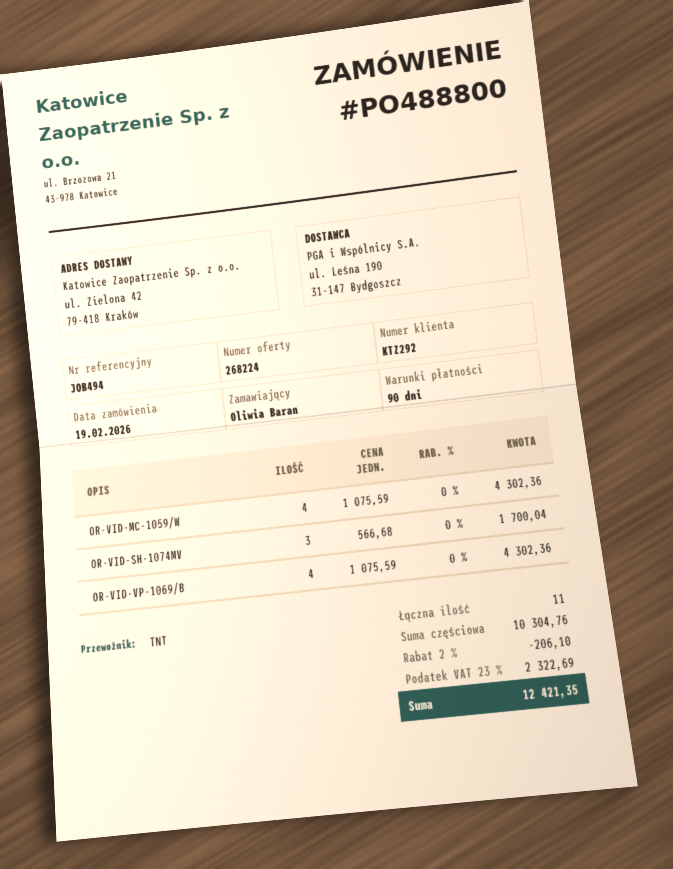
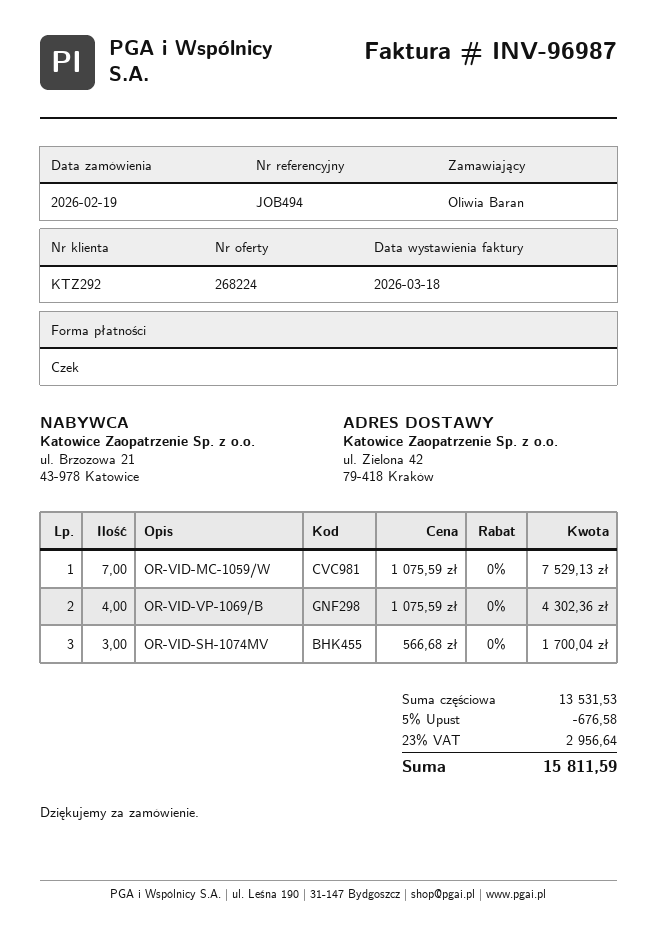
OR-VID-MC-1059/W: 4 x 1075.59 = 4302.36 -> 7 x 1075.59 = 7529.13
subtotal: 10304.76 -> 13531.53
discount: 2% = 206.10 -> 5% = 676.58
tax: 23% = 2322.69 -> 23% = 2956.64
total: 12421.35 -> 15811.59

